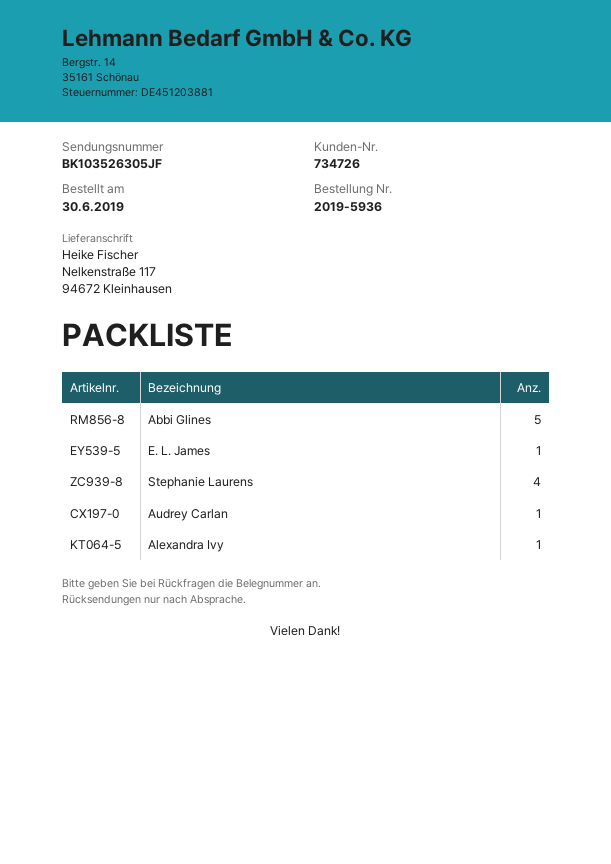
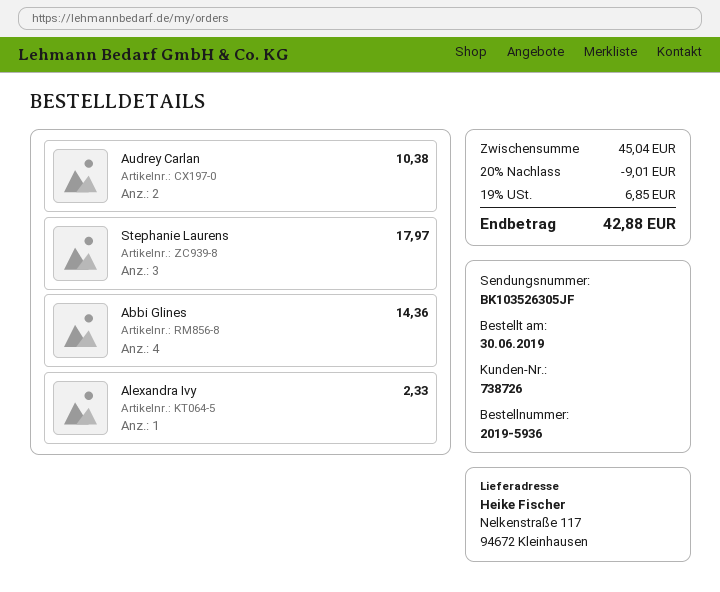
customer number: 734726 -> 738726
Abbi Glines: 5 -> 4
E. L. James: 1 -> none
Stephanie Laurens: 4 -> 3
Audrey Carlan: 1 -> 2

